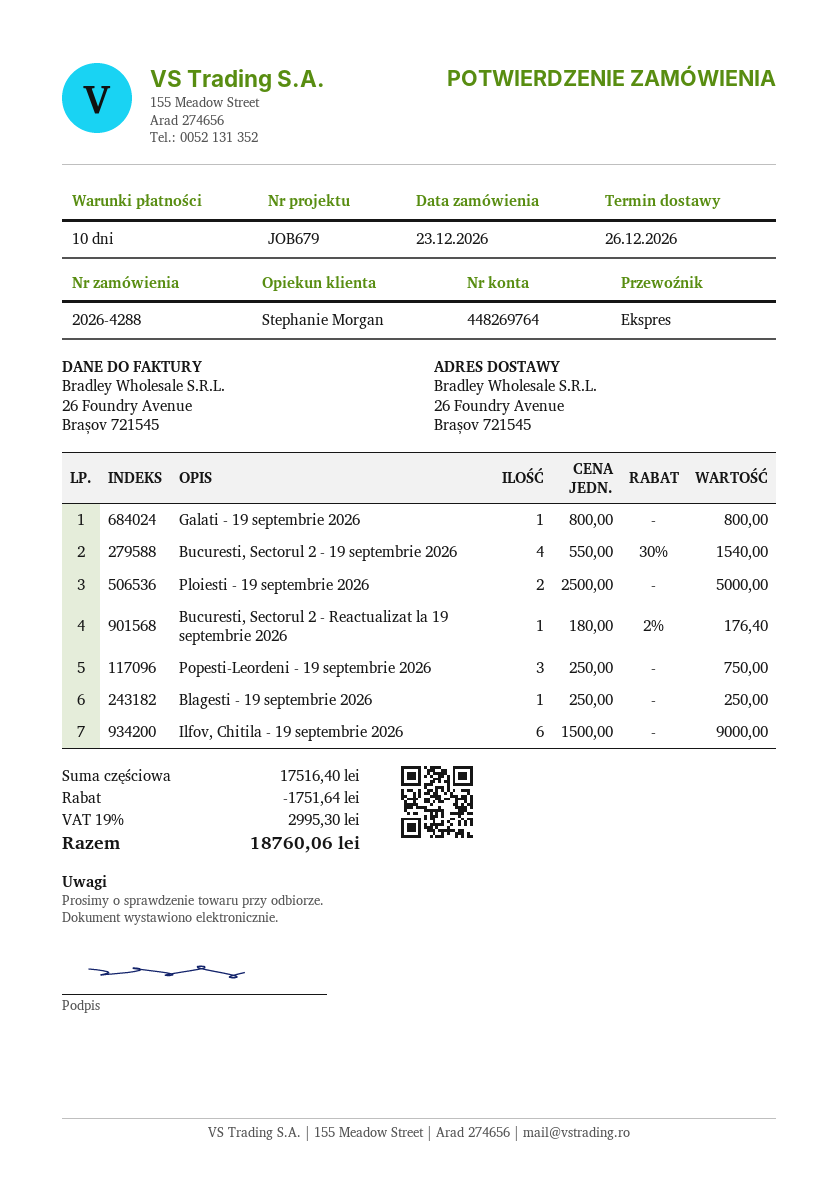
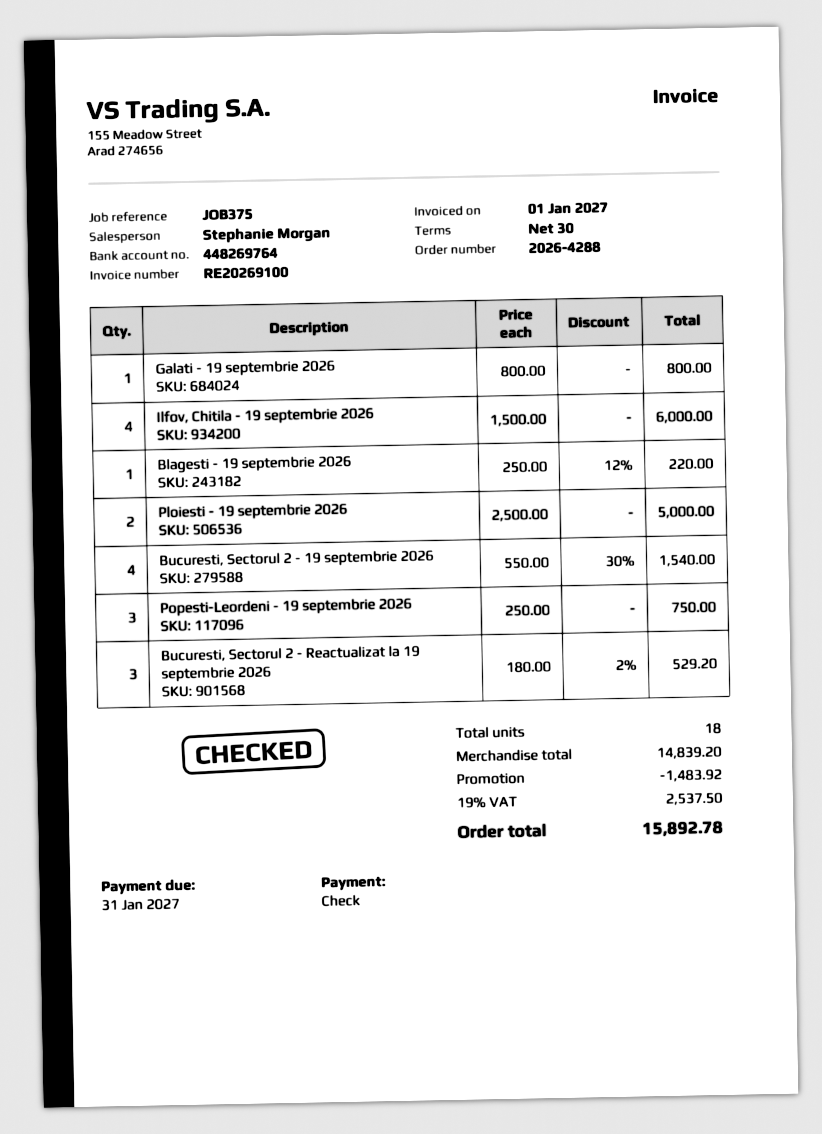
payment terms: 10 days -> 30 days
reference: JOB679 -> JOB375
Bucuresti, Sectorul 2 - Reactualizat la 19 septembrie 2026: 1 x 180.00 - 2% = 176.40 -> 3 x 180.00 - 2% = 529.20
Blagesti - 19 septembrie 2026: 1 x 250.00 = 250.00 -> 1 x 250.00 - 12% = 220.00
Ilfov, Chitila - 19 septembrie 2026: 6 x 1500.00 = 9000.00 -> 4 x 1500.00 = 6000.00
subtotal: 17516.40 -> 14839.20
discount: 1751.64 -> 1483.92
tax: 19% = 2995.30 -> 19% = 2537.50
total: 18760.06 -> 15892.78

